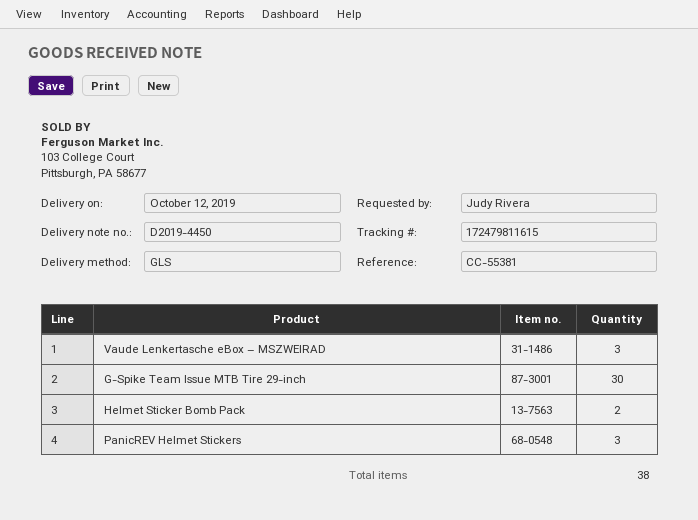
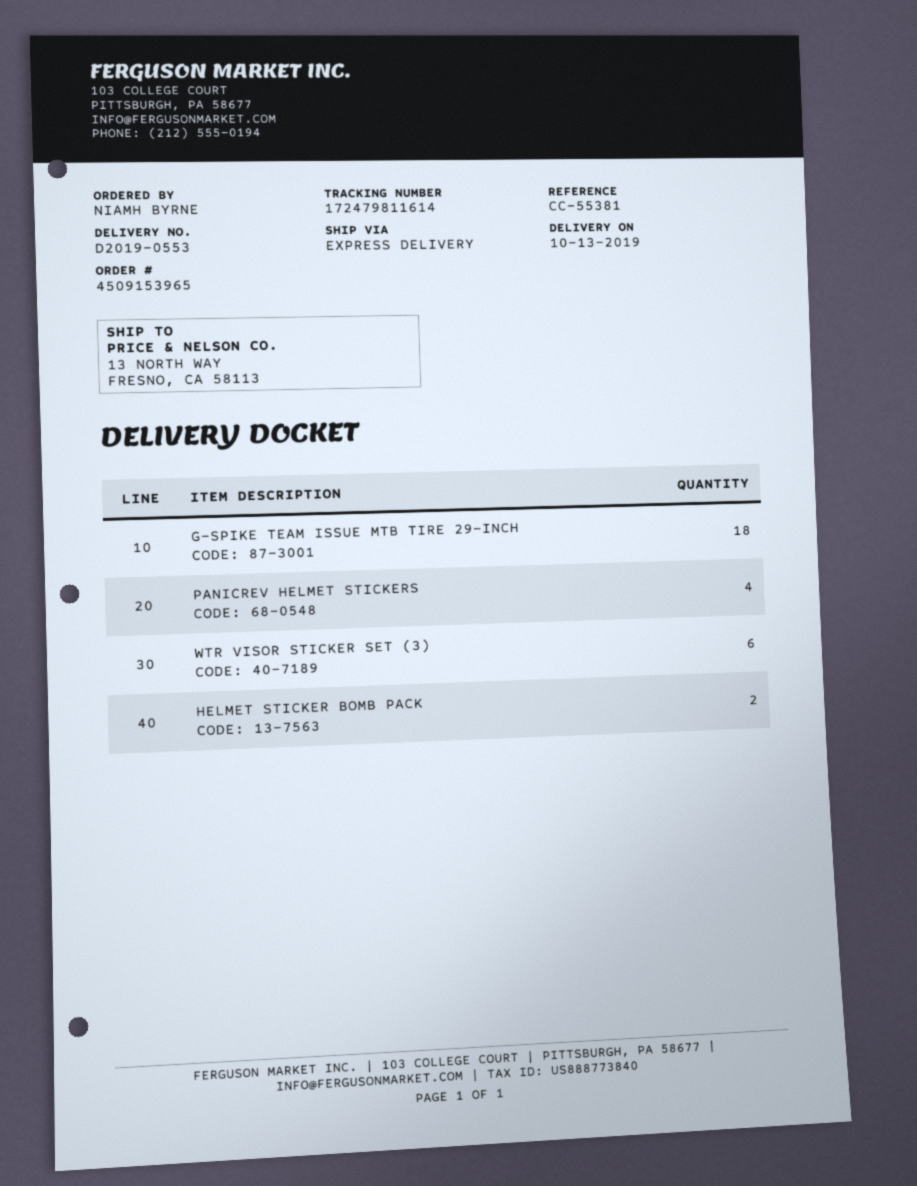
delivery note number: D2019-4450 -> D2019-0553
delivery date: 2019-10-12 -> 2019-10-13
ordered by: Judy Rivera -> NIAMH BYRNE
shipping method: GLS -> express
tracking number: 172479811615 -> 172479811614
Vaude Lenkertasche eBox – MSZWEIRAD: 3 -> none
G-Spike Team Issue MTB Tire 29-inch: 30 -> 18
PanicREV Helmet Stickers: 3 -> 4
WTR VISOR STICKER SET (3): none -> 6

